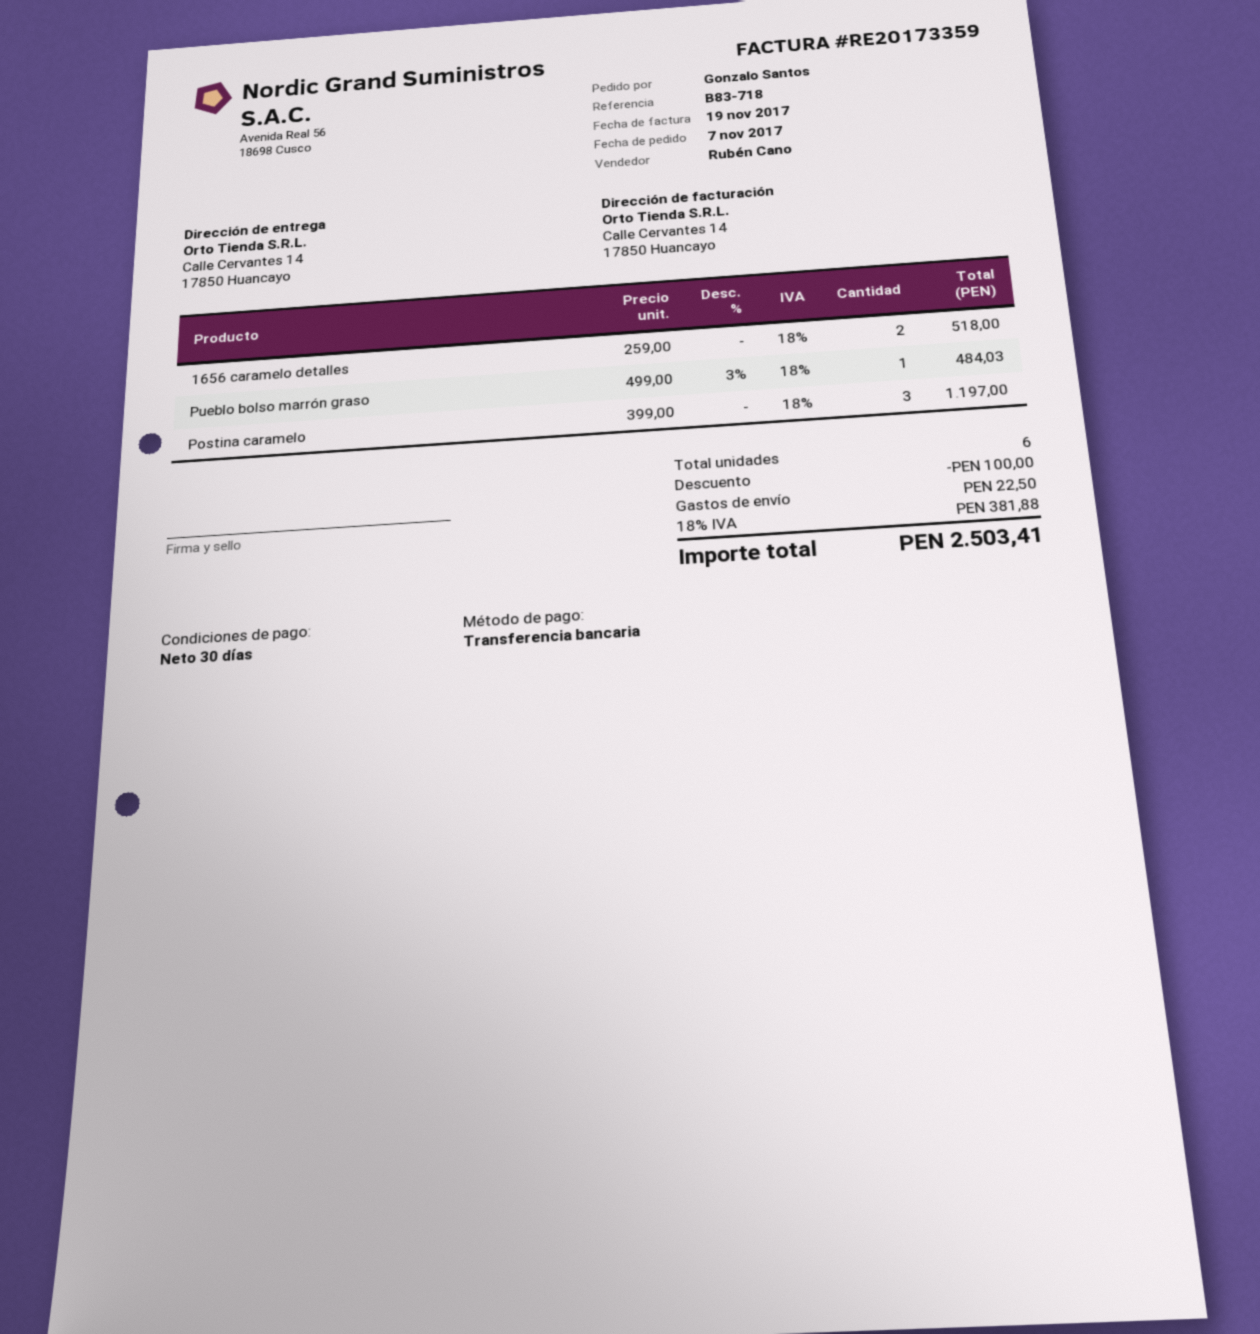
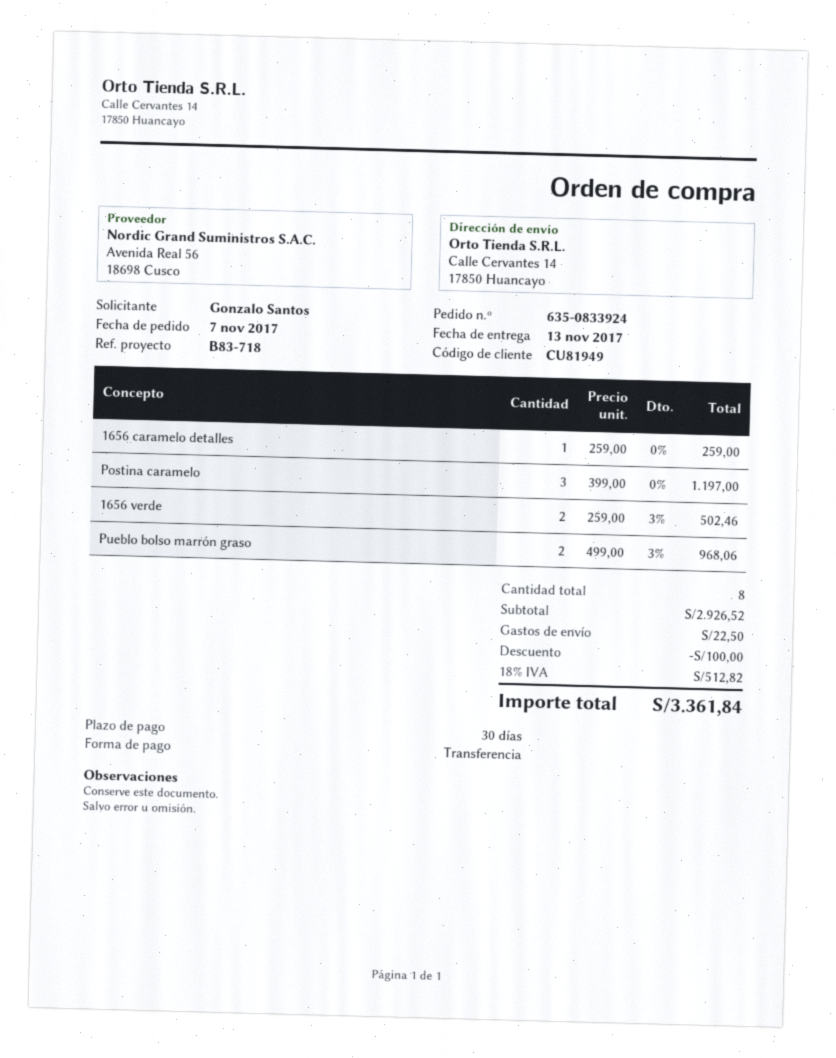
1656 caramelo detalles: 2 x 259.00 = 518.00 -> 1 x 259.00 = 259.00
Pueblo bolso marrón graso: 1 x 499.00 - 3% = 484.03 -> 2 x 499.00 - 3% = 968.06
1656 verde: none -> 2 x 259.00 - 3% = 502.46
total quantity: 6 -> 8
tax: 18% = 381.88 -> 18% = 512.82
total: 2503.41 -> 3361.84

